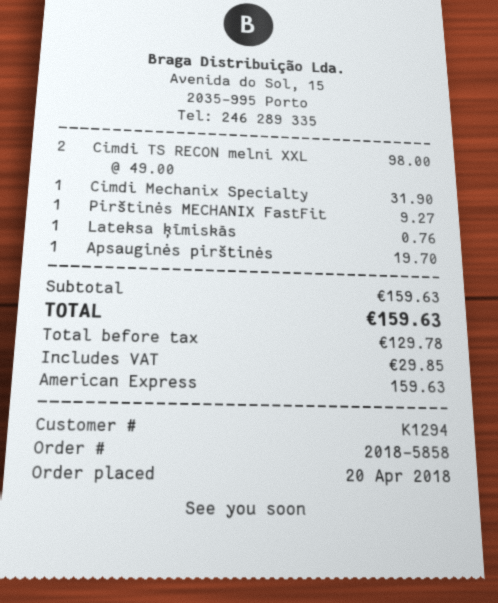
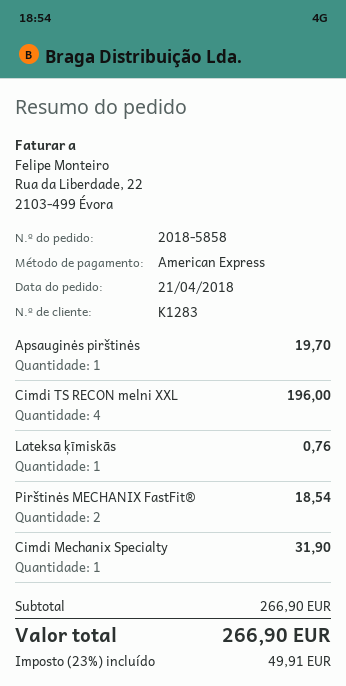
order date: 2018-04-20 -> 2018-04-21
customer number: K1294 -> K1283
Cimdi TS RECON melni XXL: 2 for 98.00 -> 4 for 196.00
Pirštinės MECHANIX FastFit: 1 for 9.27 -> 2 for 18.54
subtotal: 159.63 -> 266.90
tax: 29.85 -> 49.91
total: 159.63 -> 266.90

